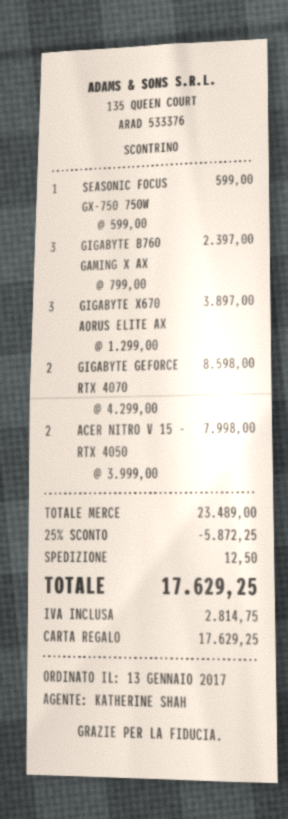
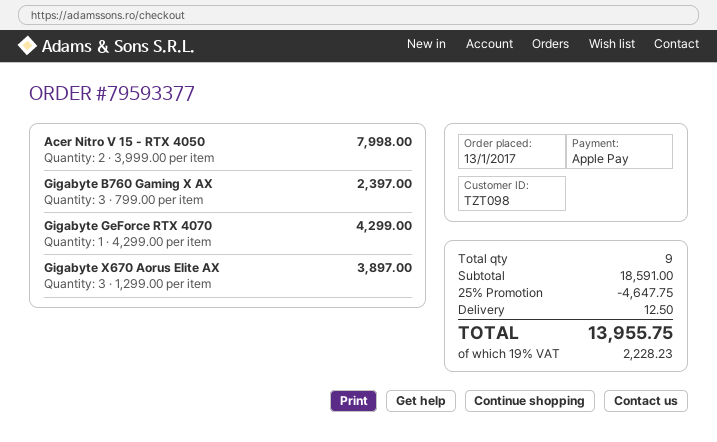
payment method: gift card -> Apple Pay
SEASONIC FOCUS GX-750 750W: 1 x 599.00 = 599.00 -> none
GIGABYTE GEFORCE RTX 4070: 2 x 4299.00 = 8598.00 -> 1 x 4299.00 = 4299.00
subtotal: 23489.00 -> 18591.00
discount: 25% = 5872.25 -> 25% = 4647.75
tax: 2814.75 -> 2228.23
total: 17629.25 -> 13955.75

